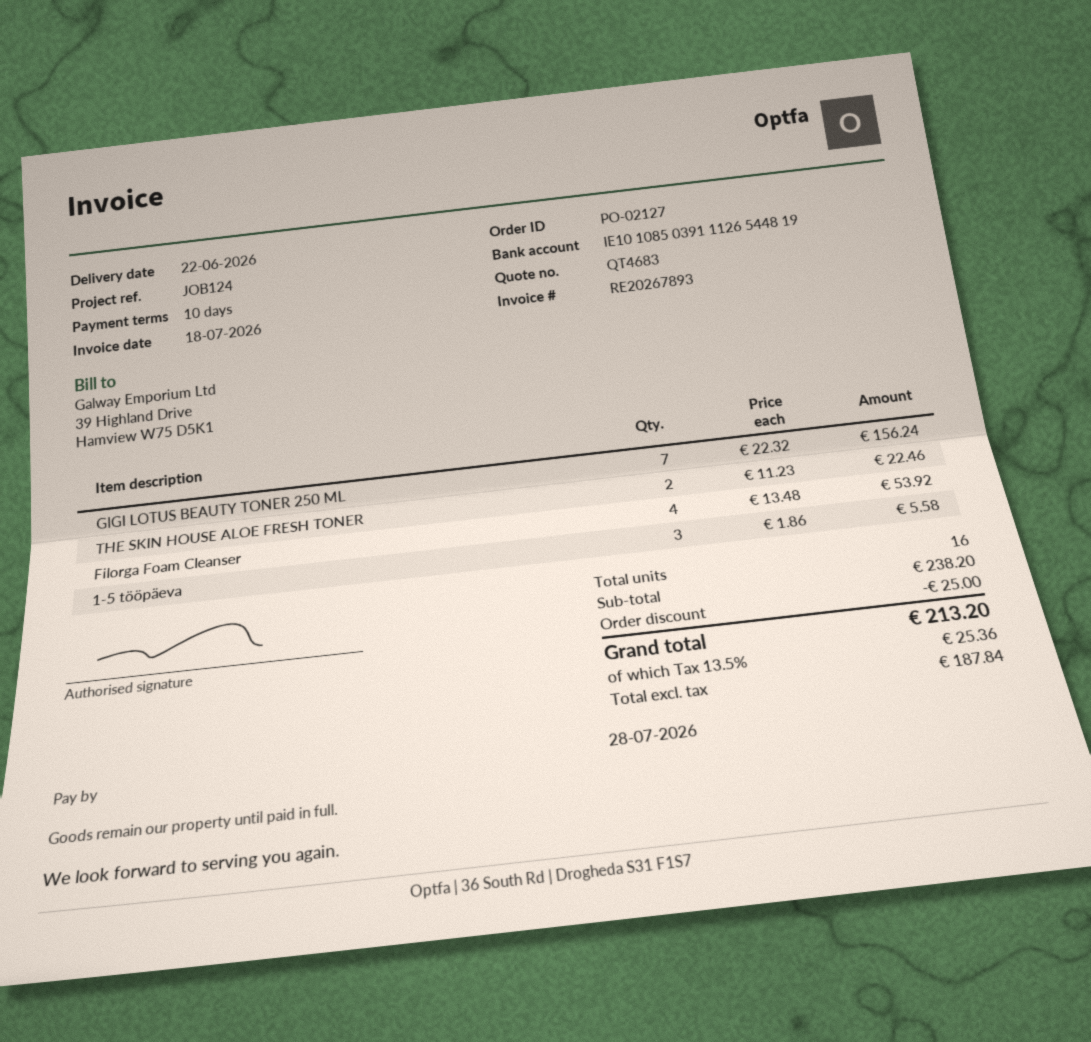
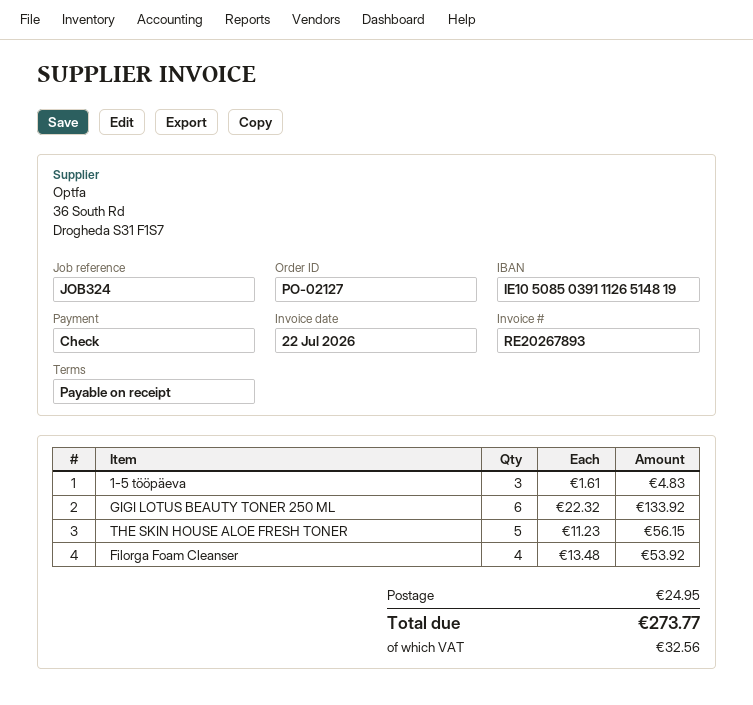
invoice date: 2026-07-18 -> 2026-07-22
payment terms: 10 days -> on receipt
reference: JOB124 -> JOB324
bank account: IE10108503911126544819 -> IE10508503911126514819
GIGI LOTUS BEAUTY TONER 250 ML: 7 x 22.32 = 156.24 -> 6 x 22.32 = 133.92
THE SKIN HOUSE ALOE FRESH TONER: 2 x 11.23 = 22.46 -> 5 x 11.23 = 56.15
1-5 tööpäeva: 3 x 1.86 = 5.58 -> 3 x 1.61 = 4.83
discount: 25.00 -> none
shipping: none -> 24.95
tax: 25.36 -> 32.56
total: 213.20 -> 273.77

